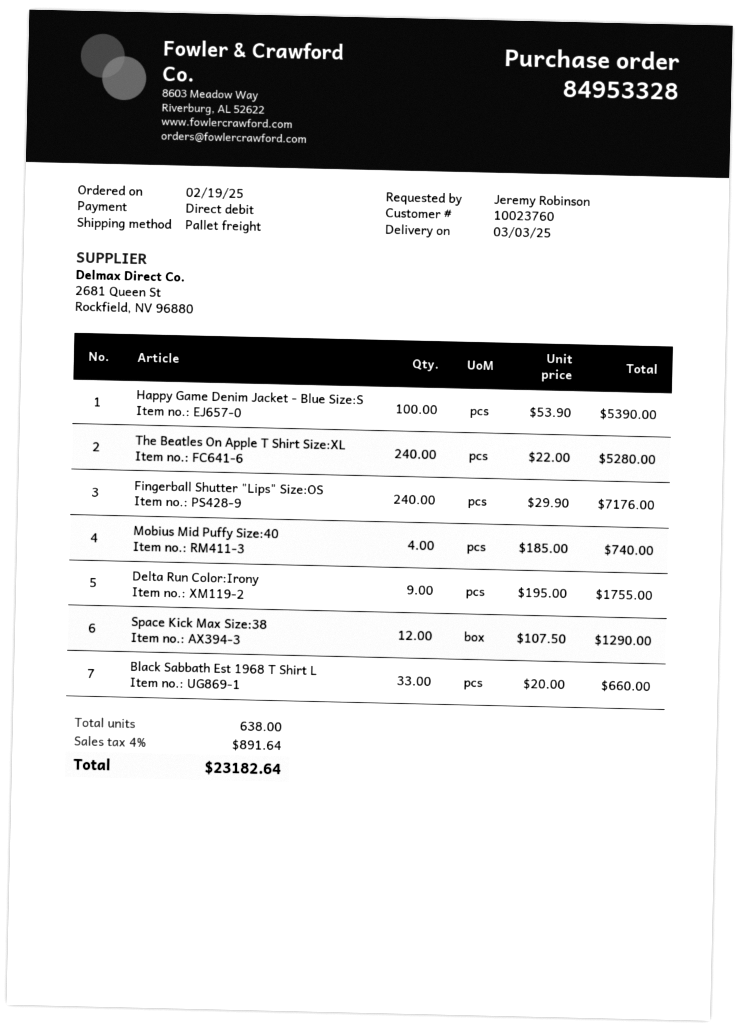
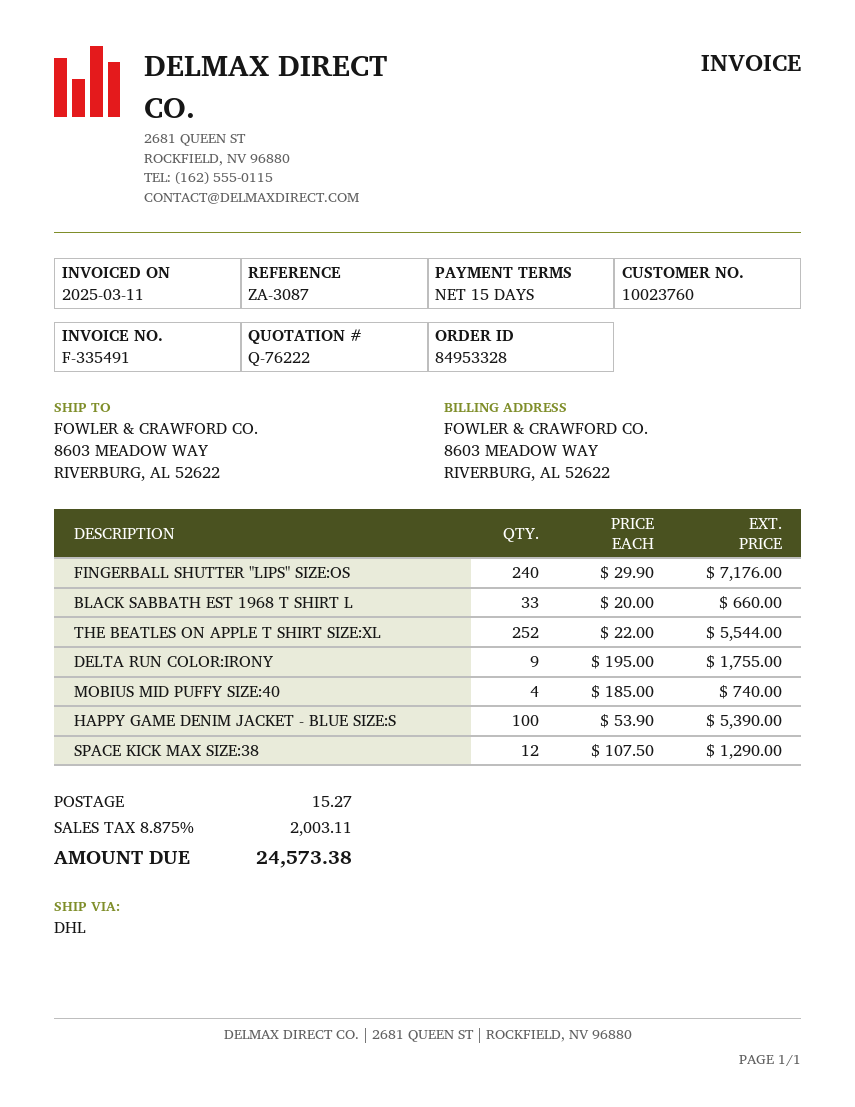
shipping method: pallet freight -> DHL
The Beatles On Apple T Shirt Size:XL: 240 x 22.00 = 5280.00 -> 252 x 22.00 = 5544.00
shipping: none -> 15.27
tax: 4% = 891.64 -> 8.875% = 2003.11
total: 23182.64 -> 24573.38

